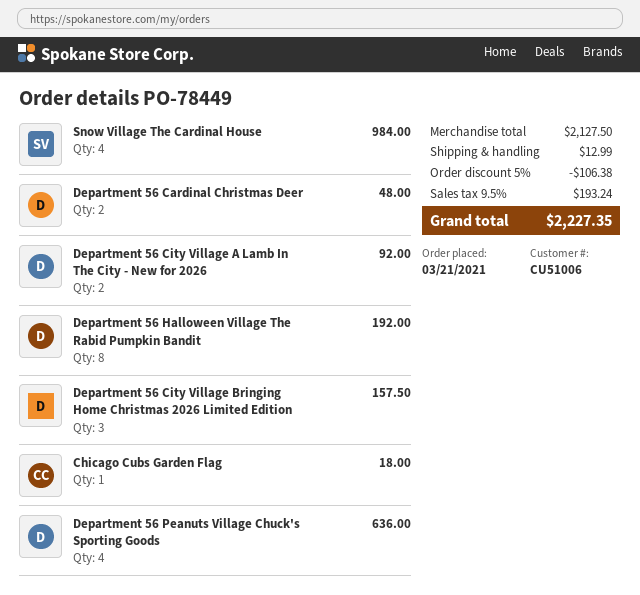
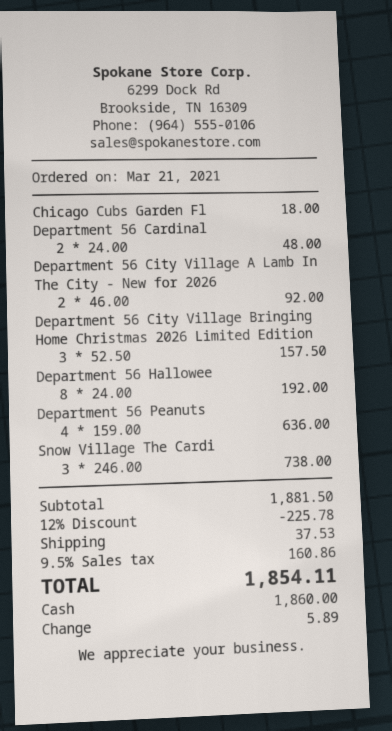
Snow Village The Cardinal House: 4 for 984.00 -> 3 for 738.00
subtotal: 2127.50 -> 1881.50
discount: 5% = 106.38 -> 12% = 225.78
shipping: 12.99 -> 37.53
tax: 9.5% = 193.24 -> 9.5% = 160.86
total: 2227.35 -> 1854.11

